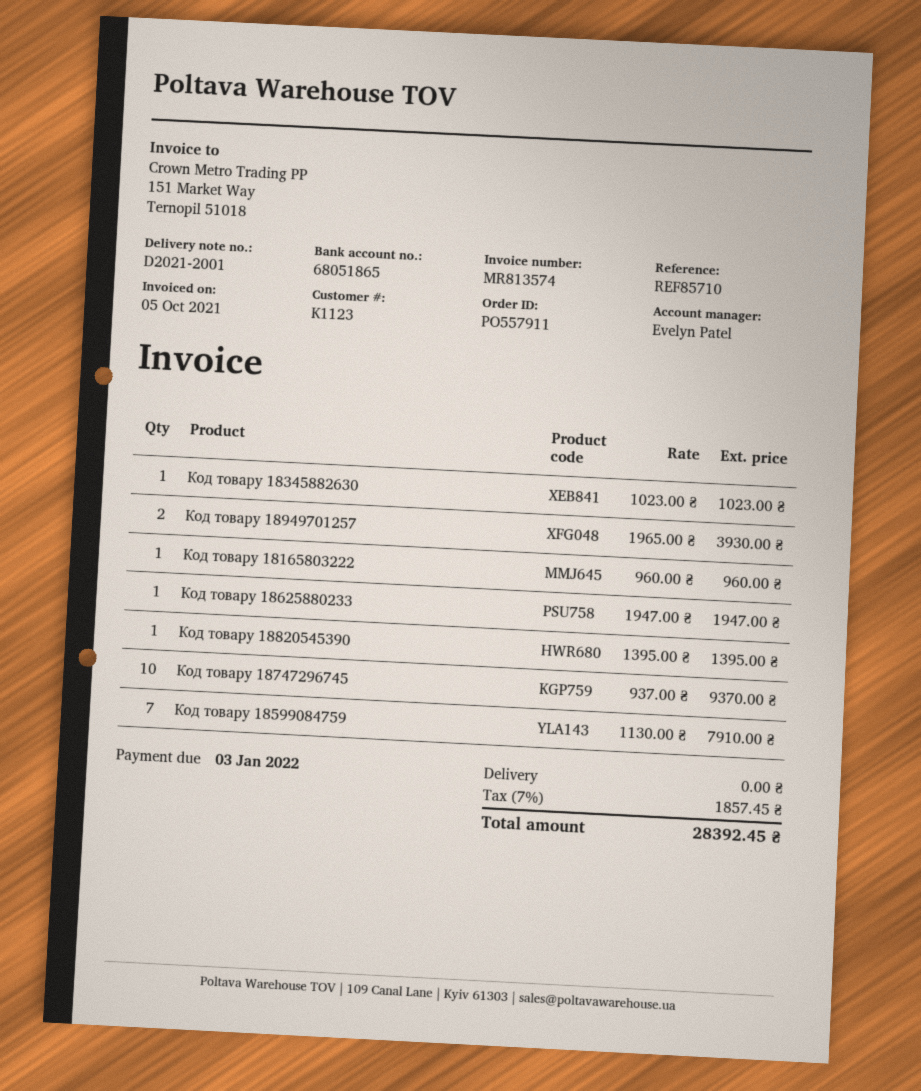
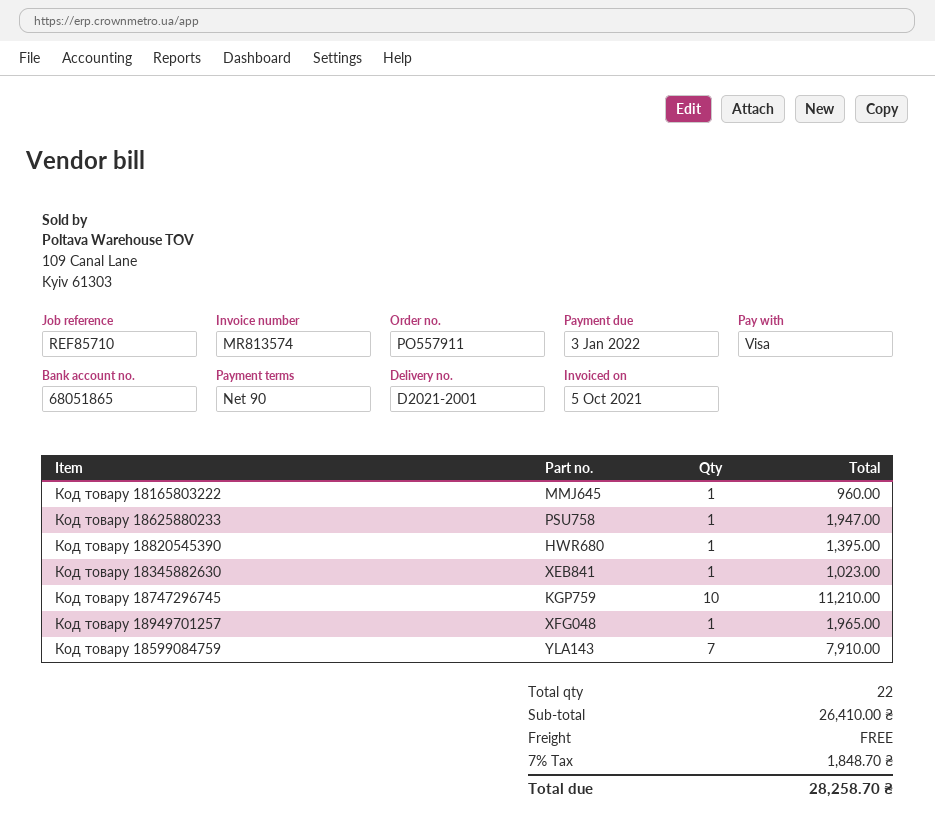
Код товару 18949701257: 2 for 3930.00 -> 1 for 1965.00
Код товару 18747296745: 10 for 9370.00 -> 10 for 11210.00
tax: 7% = 1857.45 -> 7% = 1848.70
total: 28392.45 -> 28258.70

